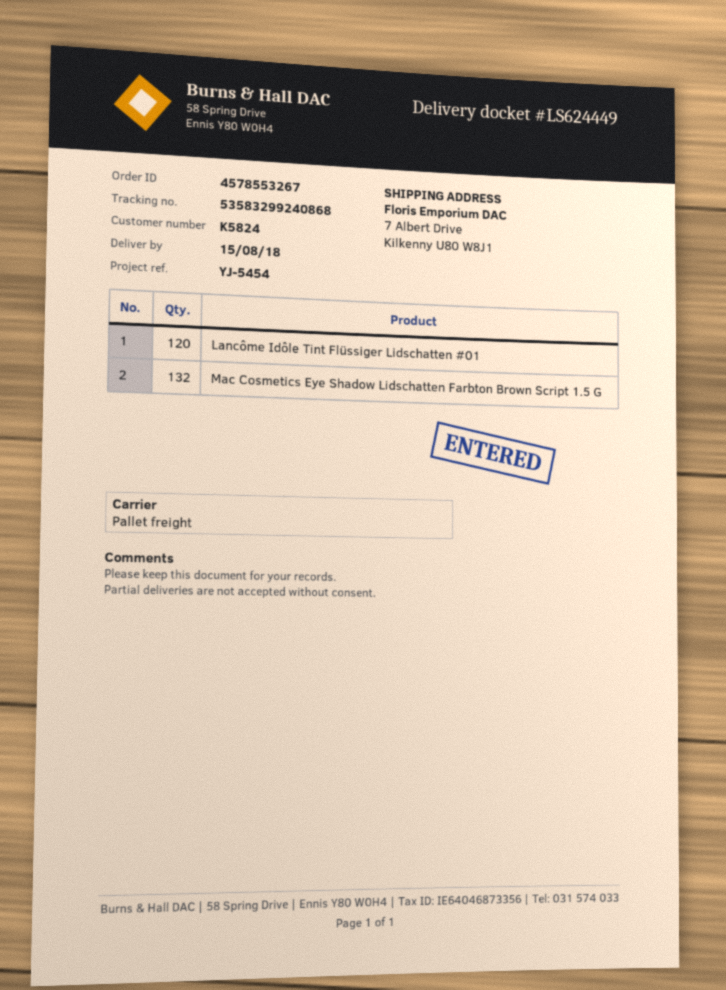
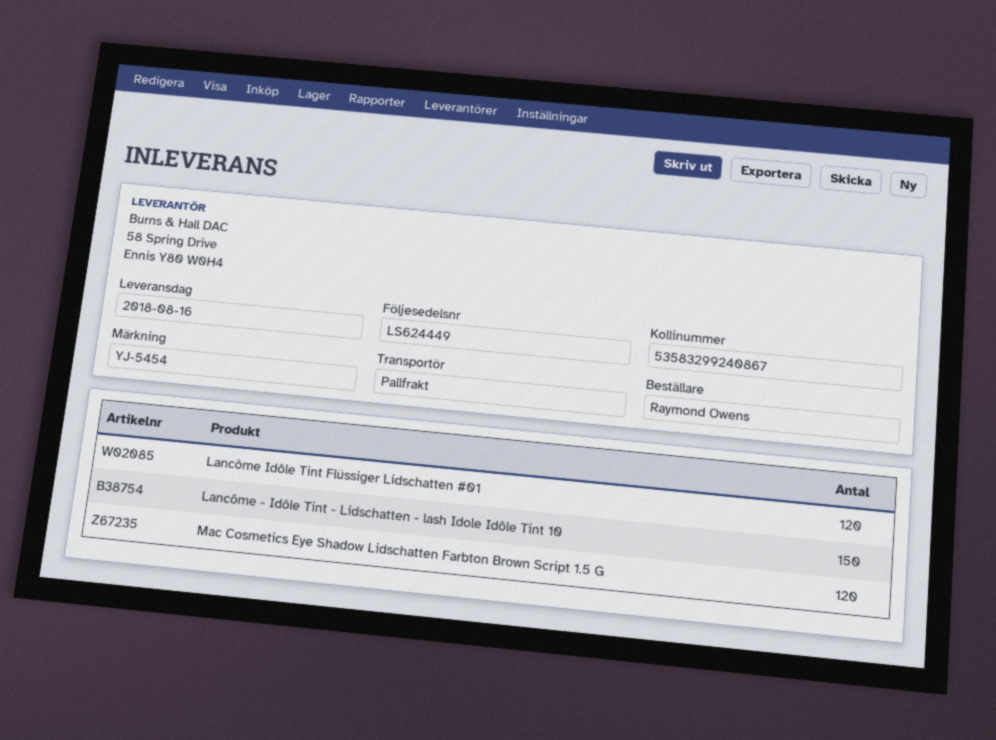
delivery date: 2018-08-15 -> 2018-08-16
tracking number: 53583299240868 -> 53583299240867
Mac Cosmetics Eye Shadow Lidschatten Farbton Brown Script 1.5 G: 132 -> 120
Lancôme - Idôle Tint - Lidschatten - lash Idole Idôle Tint 10: none -> 150

